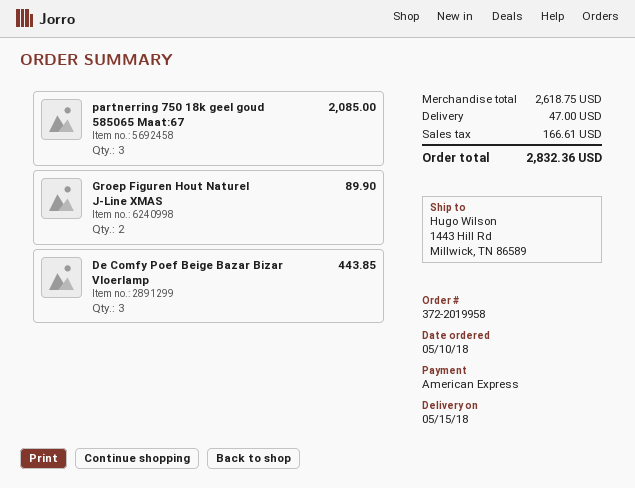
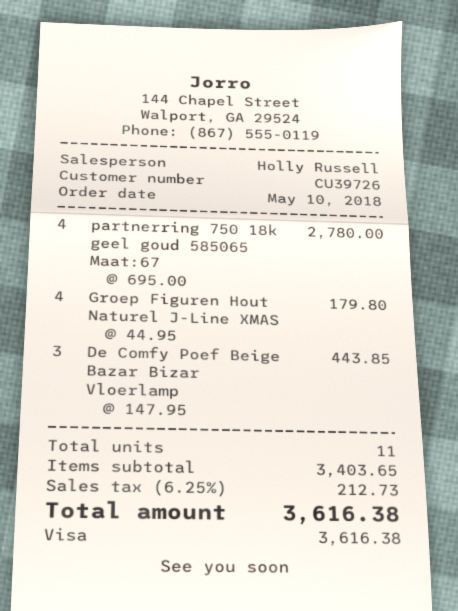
payment method: American Express -> Visa
partnerring 750 18k geel goud 585065 Maat:67: 3 for 2085.00 -> 4 for 2780.00
Groep Figuren Hout Naturel J-Line XMAS: 2 for 89.90 -> 4 for 179.80
subtotal: 2618.75 -> 3403.65
shipping: 47.00 -> none
tax: 166.61 -> 212.73
total: 2832.36 -> 3616.38

